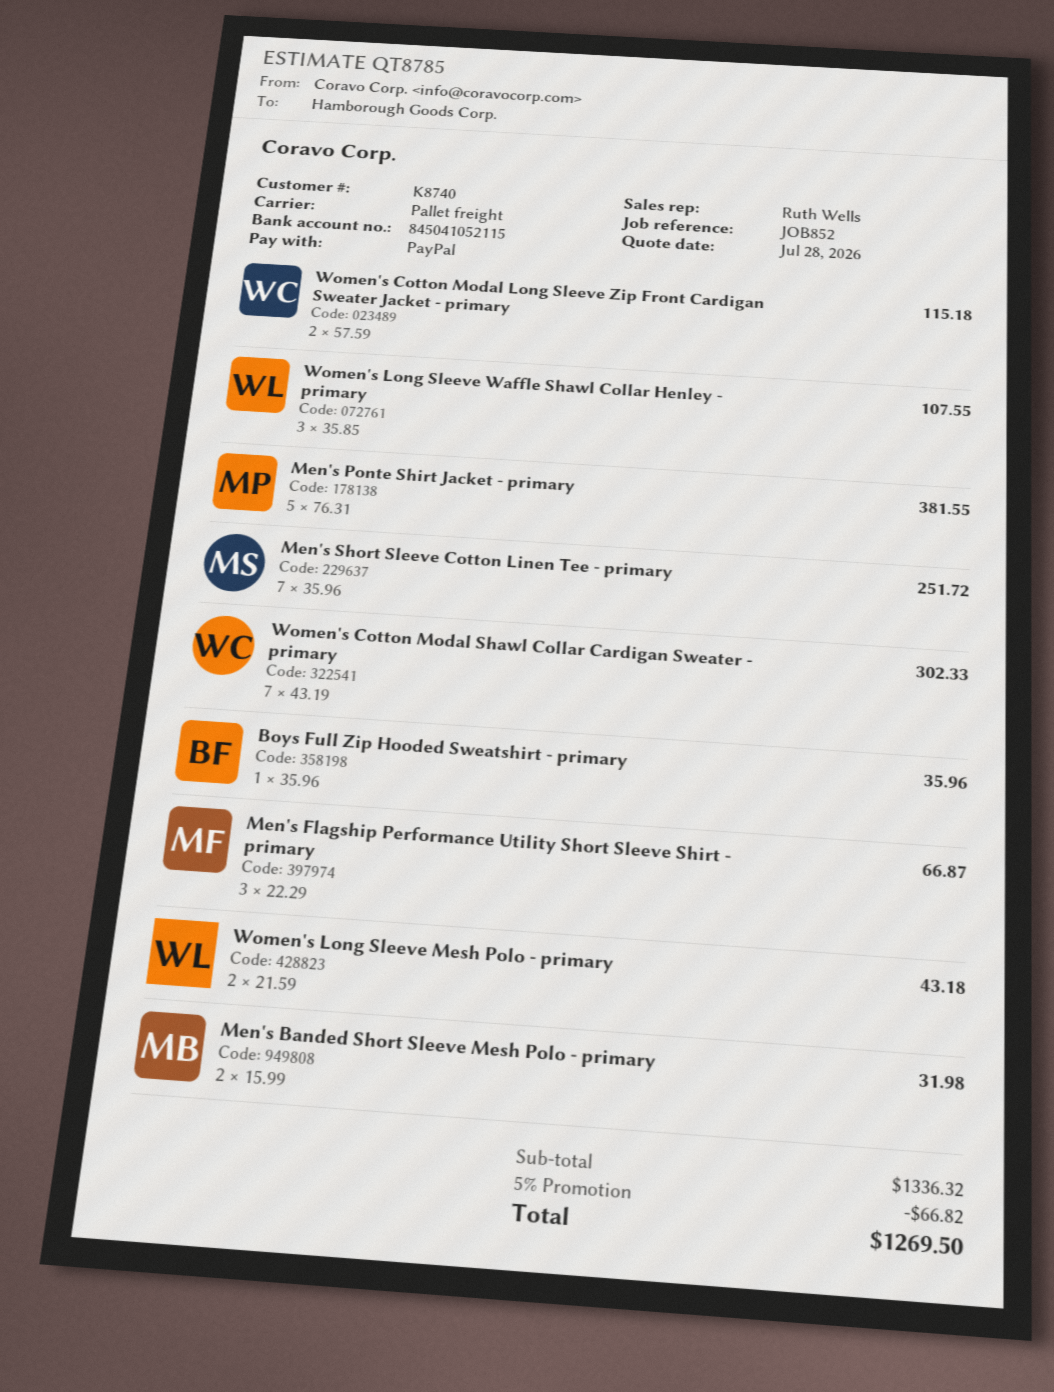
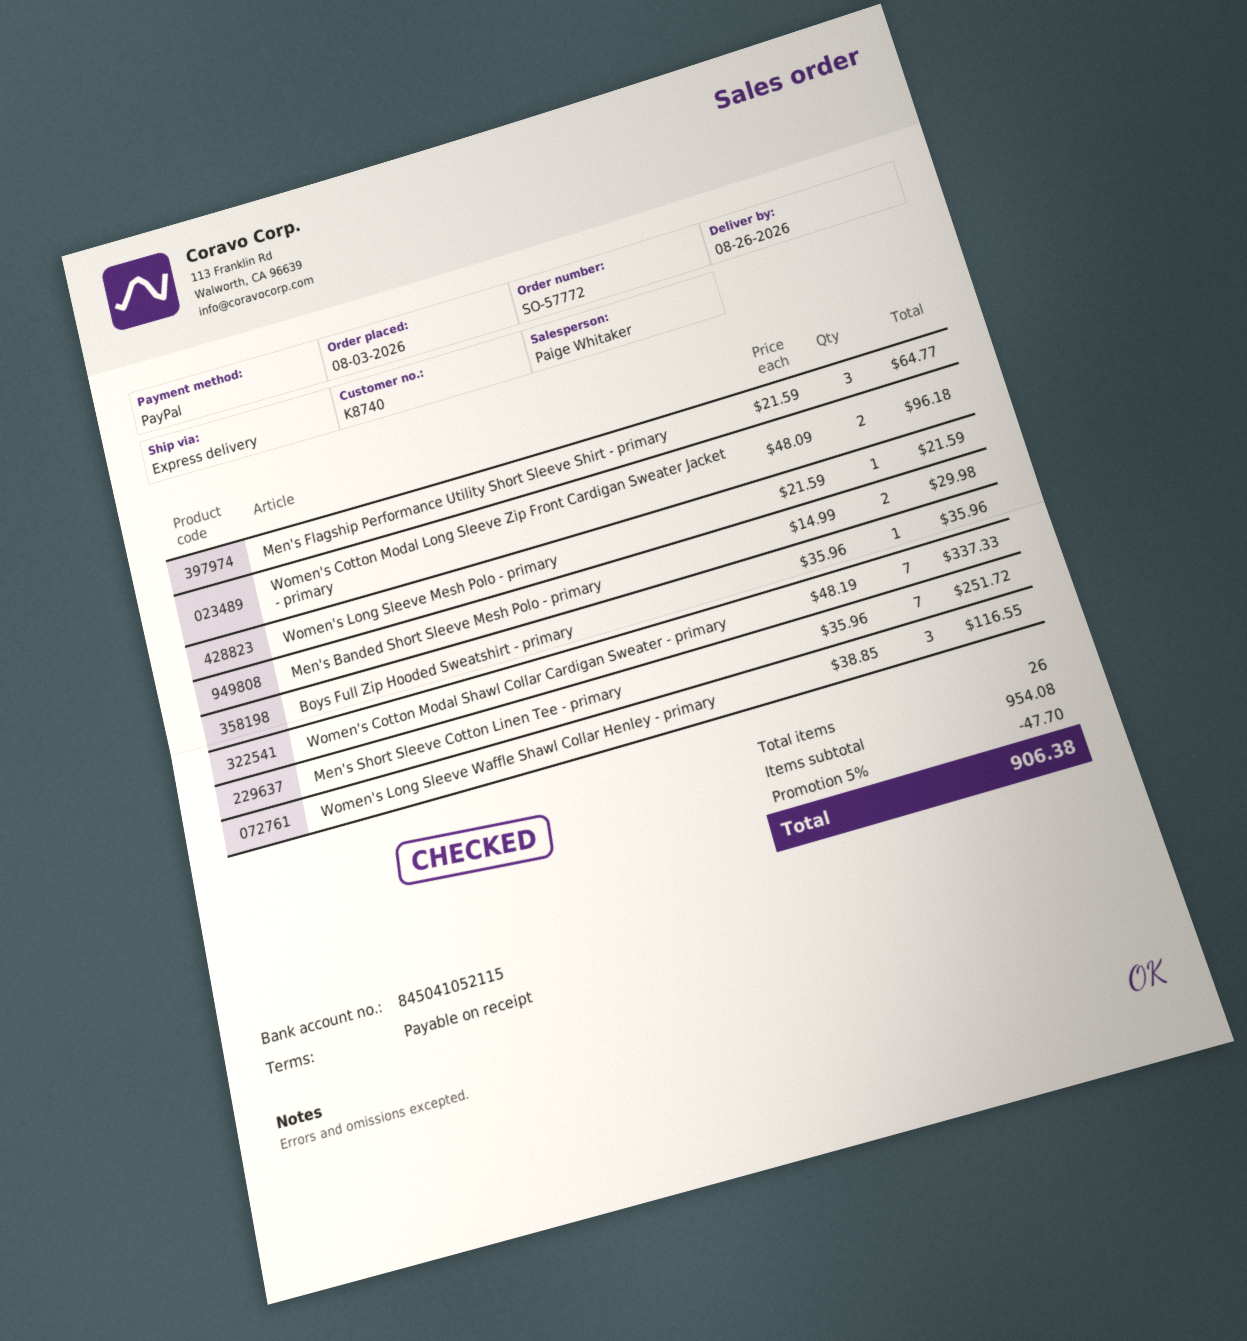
sales rep: Ruth Wells -> Paige Whitaker
shipping method: pallet freight -> express
Women's Cotton Modal Long Sleeve Zip Front Cardigan Sweater Jacket - primary: 2 x 57.59 = 115.18 -> 2 x 48.09 = 96.18
Women's Long Sleeve Waffle Shawl Collar Henley - primary: 3 x 35.85 = 107.55 -> 3 x 38.85 = 116.55
Men's Ponte Shirt Jacket - primary: 5 x 76.31 = 381.55 -> none
Women's Cotton Modal Shawl Collar Cardigan Sweater - primary: 7 x 43.19 = 302.33 -> 7 x 48.19 = 337.33
Men's Flagship Performance Utility Short Sleeve Shirt - primary: 3 x 22.29 = 66.87 -> 3 x 21.59 = 64.77
Women's Long Sleeve Mesh Polo - primary: 2 x 21.59 = 43.18 -> 1 x 21.59 = 21.59
Men's Banded Short Sleeve Mesh Polo - primary: 2 x 15.99 = 31.98 -> 2 x 14.99 = 29.98
subtotal: 1336.32 -> 954.08
discount: 5% = 66.82 -> 5% = 47.70
total: 1269.50 -> 906.38

